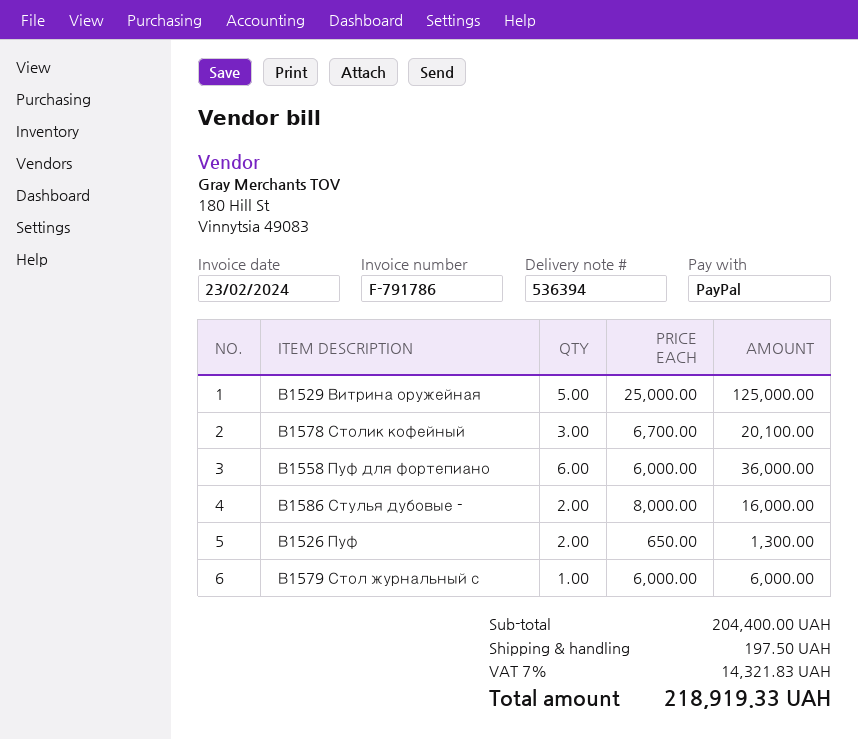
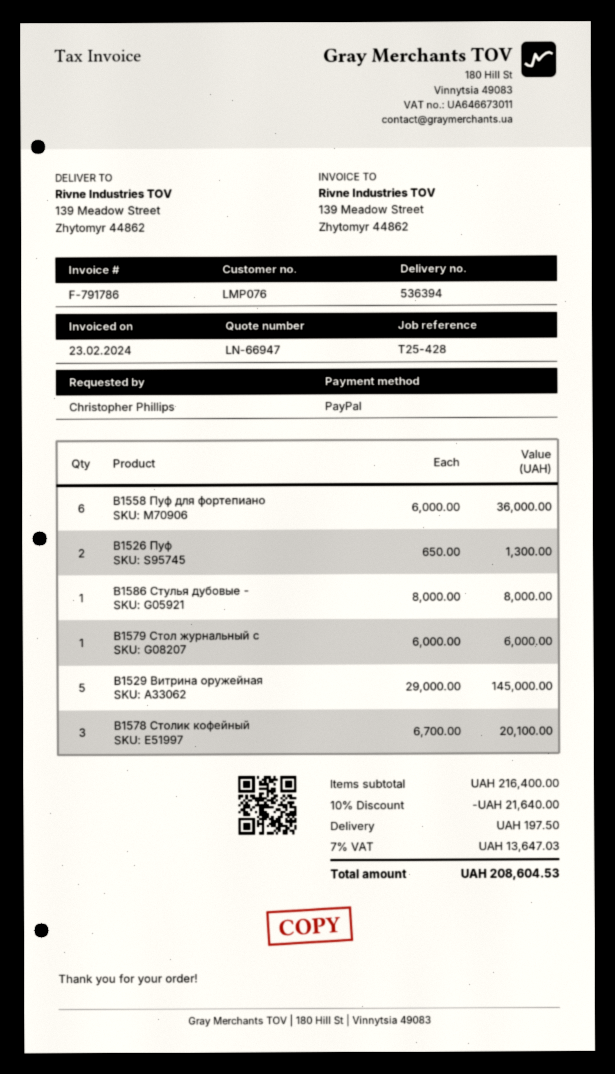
В1529 Витрина оружейная: 5 x 25000.00 = 125000.00 -> 5 x 29000.00 = 145000.00
В1586 Стулья дубовые -: 2 x 8000.00 = 16000.00 -> 1 x 8000.00 = 8000.00
subtotal: 204400.00 -> 216400.00
discount: none -> 10% = 21640.00
tax: 7% = 14321.83 -> 7% = 13647.03
total: 218919.33 -> 208604.53

